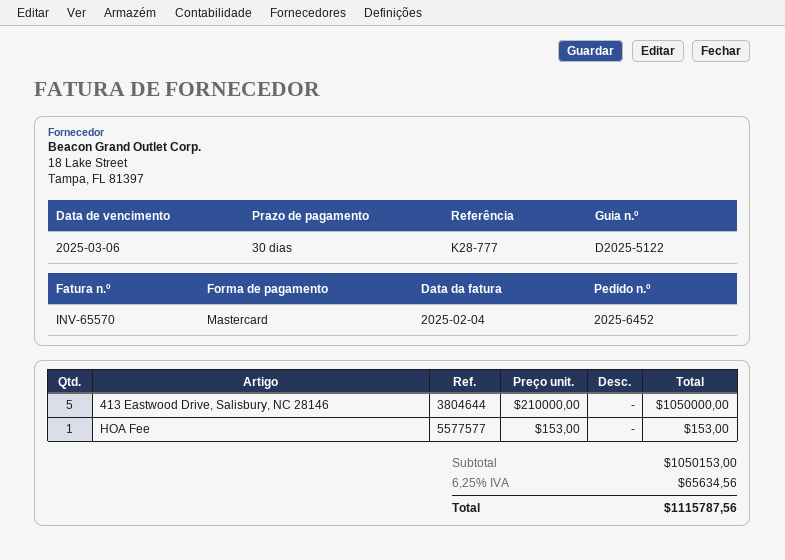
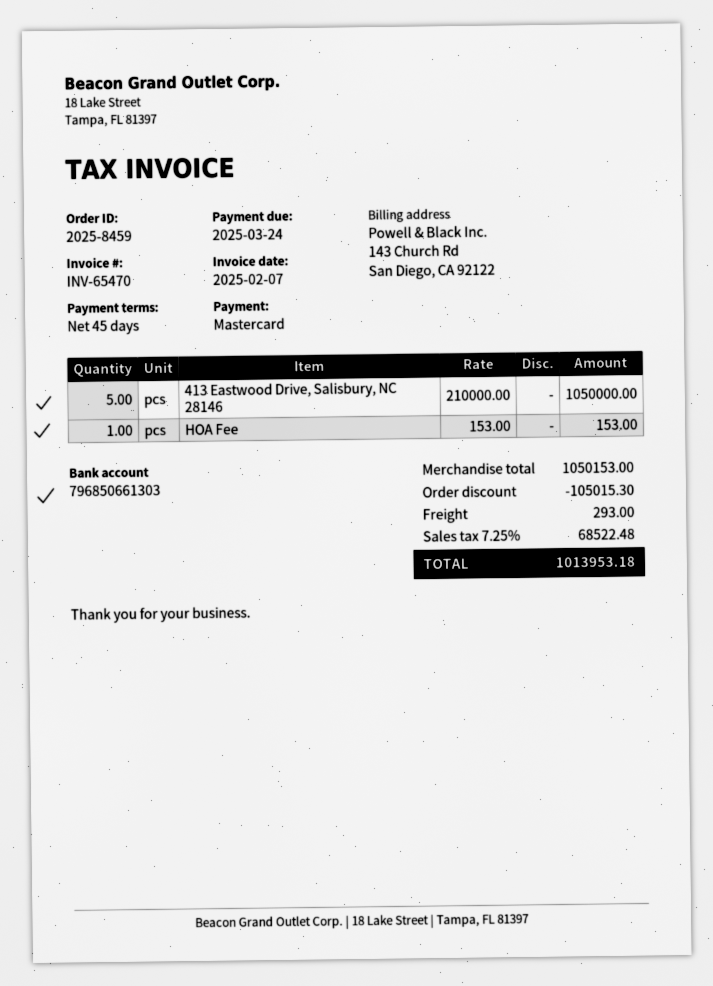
order number: 2025-6452 -> 2025-8459
invoice number: INV-65570 -> INV-65470
invoice date: 2025-02-04 -> 2025-02-07
payment terms: 30 days -> 45 days
due date: 2025-03-06 -> 2025-03-24
discount: none -> 105015.30
shipping: none -> 293.00
tax: 6.25% = 65634.56 -> 7.25% = 68522.48
total: 1115787.56 -> 1013953.18

